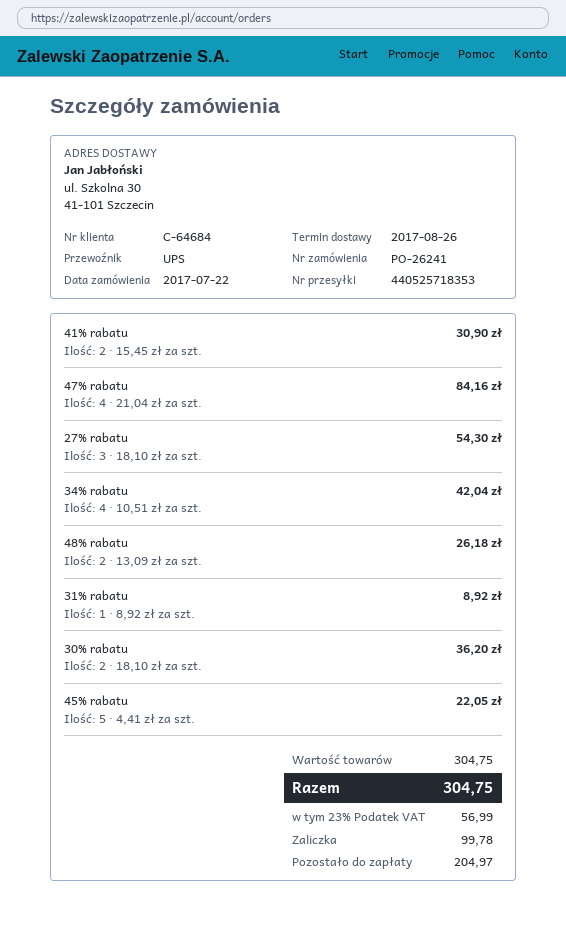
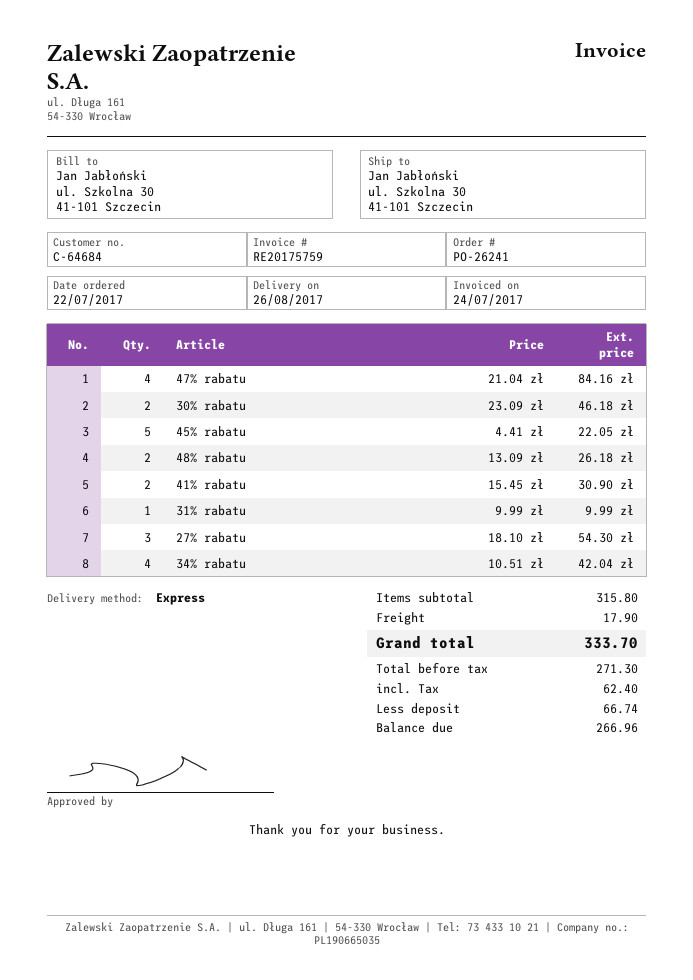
shipping method: UPS -> express
31% rabatu: 1 x 8.92 = 8.92 -> 1 x 9.99 = 9.99
30% rabatu: 2 x 18.10 = 36.20 -> 2 x 23.09 = 46.18
subtotal: 304.75 -> 315.80
shipping: none -> 17.90
tax: 56.99 -> 62.40
total: 304.75 -> 333.70
deposit: 99.78 -> 66.74
balance: 204.97 -> 266.96

